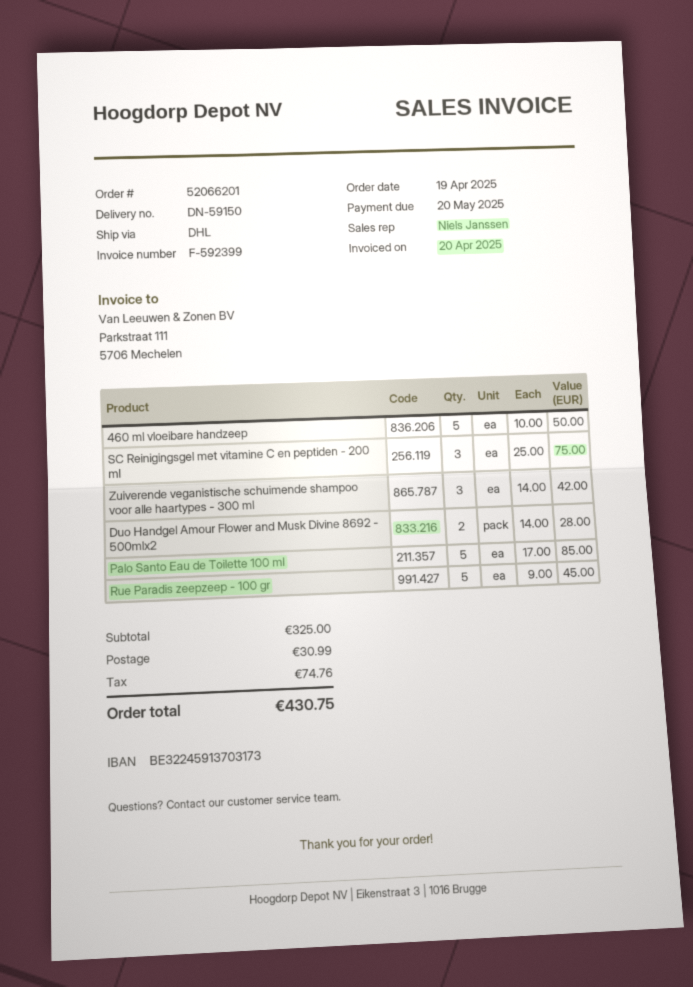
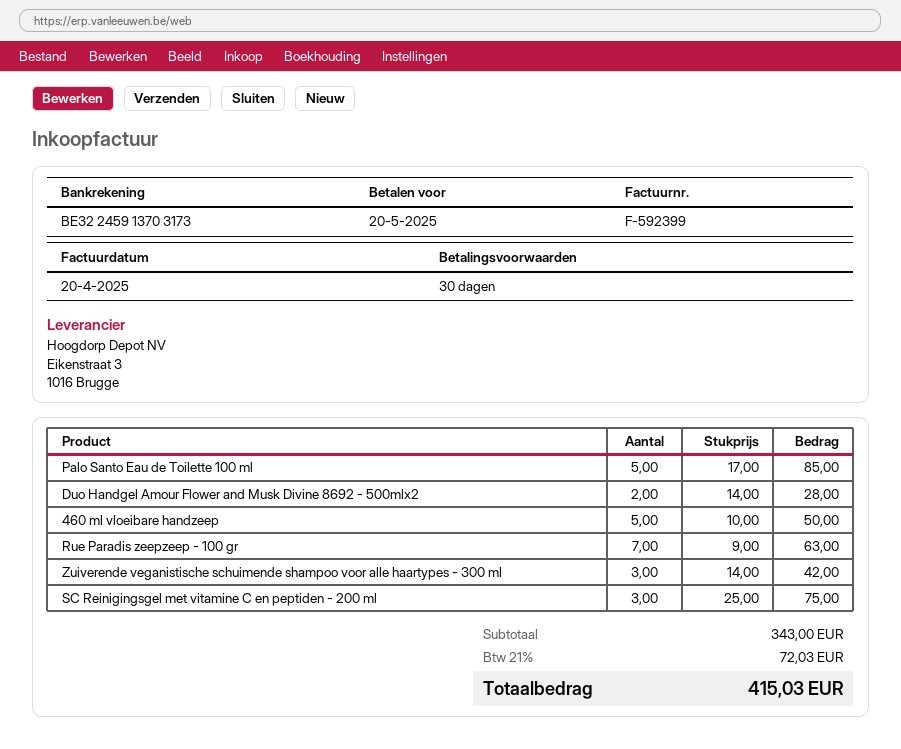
Rue Paradis zeepzeep - 100 gr: 5 x 9.00 = 45.00 -> 7 x 9.00 = 63.00
subtotal: 325.00 -> 343.00
shipping: 30.99 -> none
tax: 74.76 -> 72.03
total: 430.75 -> 415.03

